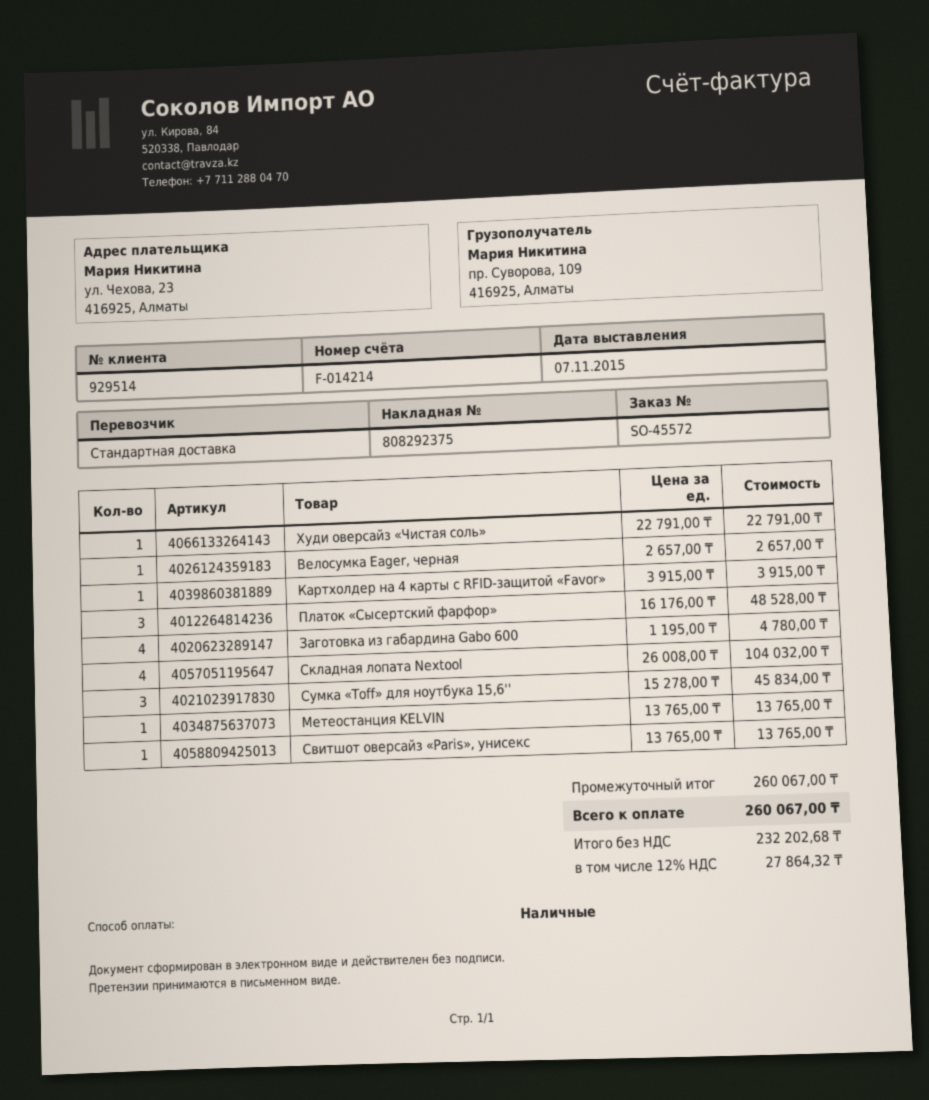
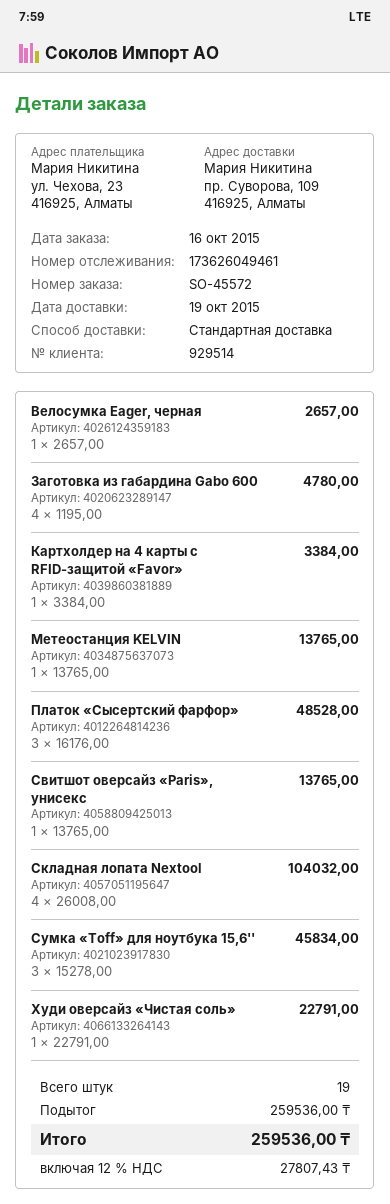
Картхолдер на 4 карты с RFID-защитой «Favor»: 1 x 3915.00 = 3915.00 -> 1 x 3384.00 = 3384.00
subtotal: 260067.00 -> 259536.00
tax: 12% = 27864.32 -> 12% = 27807.43
total: 260067.00 -> 259536.00

